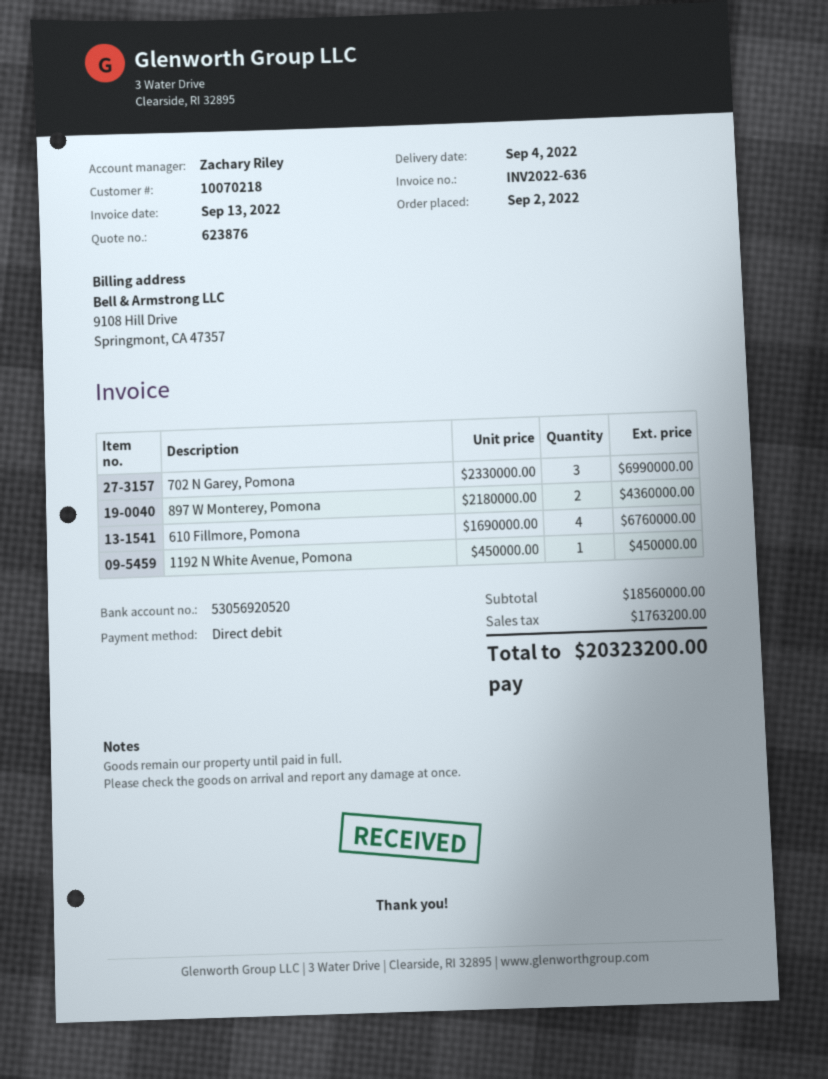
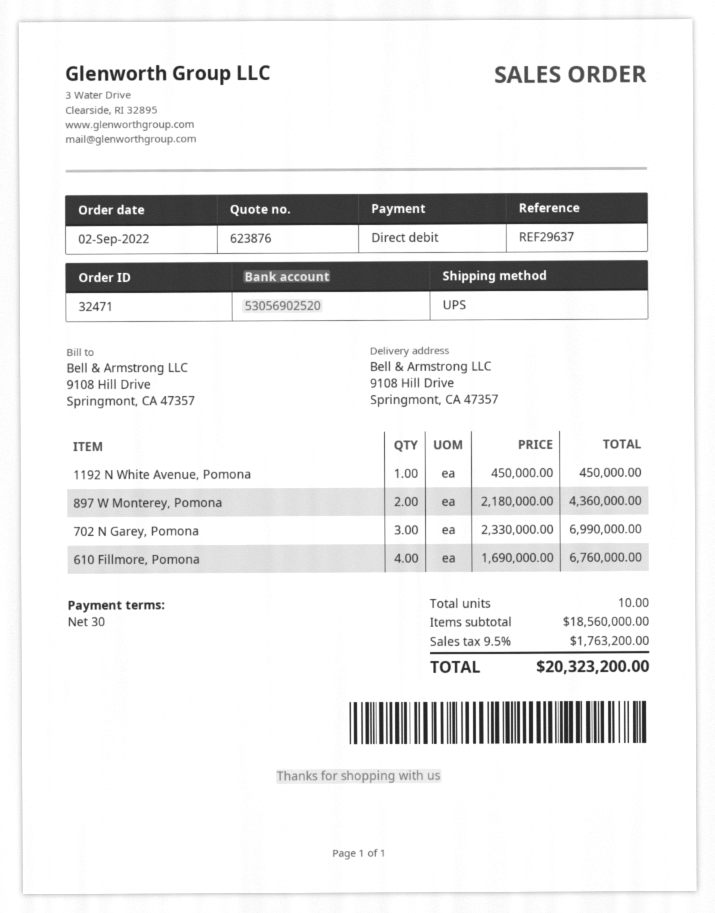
bank account: 53056920520 -> 53056902520

